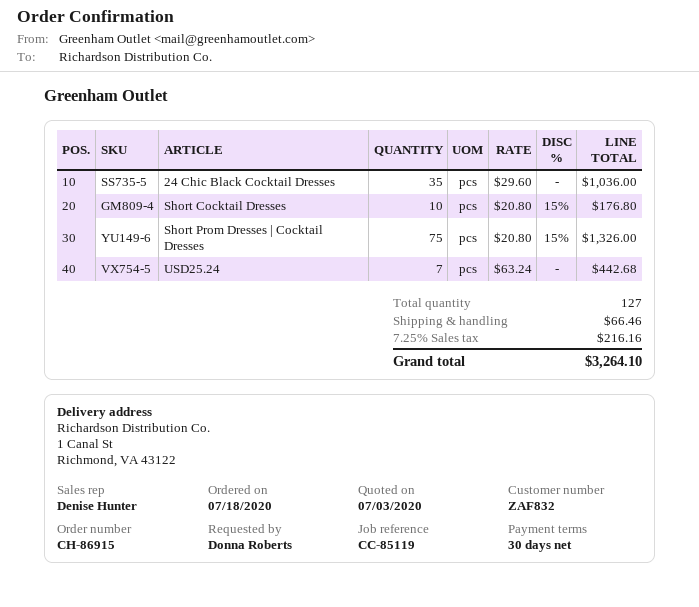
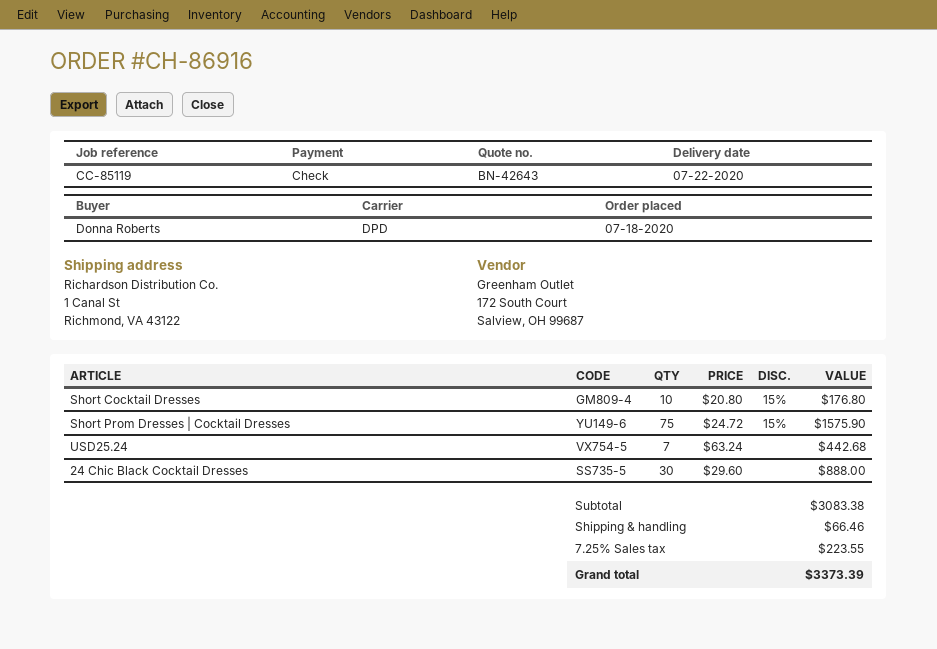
order number: CH-86915 -> CH-86916
24 Chic Black Cocktail Dresses: 35 x 29.60 = 1036.00 -> 30 x 29.60 = 888.00
Short Prom Dresses | Cocktail Dresses: 75 x 20.80 - 15% = 1326.00 -> 75 x 24.72 - 15% = 1575.90
tax: 7.25% = 216.16 -> 7.25% = 223.55
total: 3264.10 -> 3373.39

